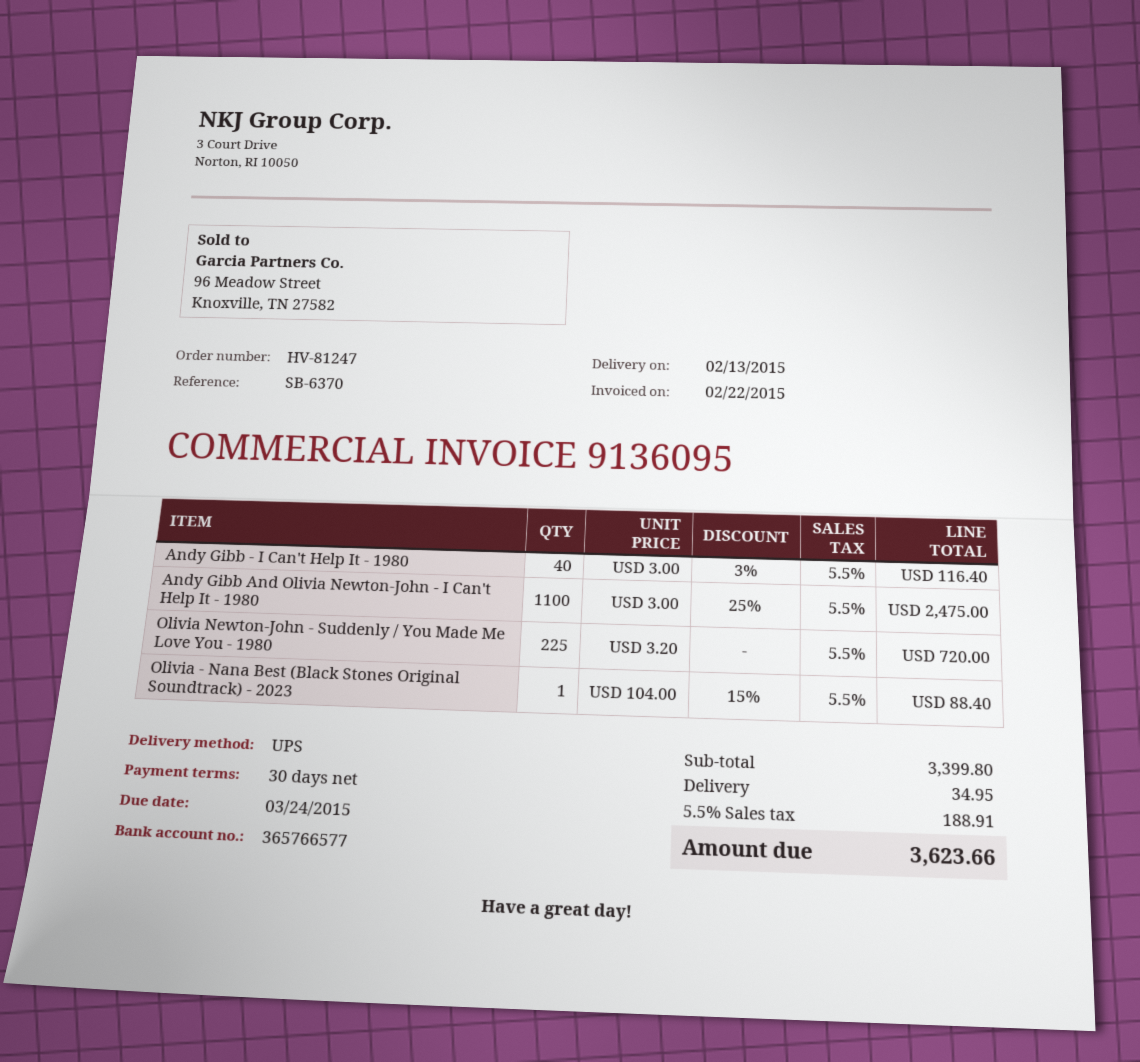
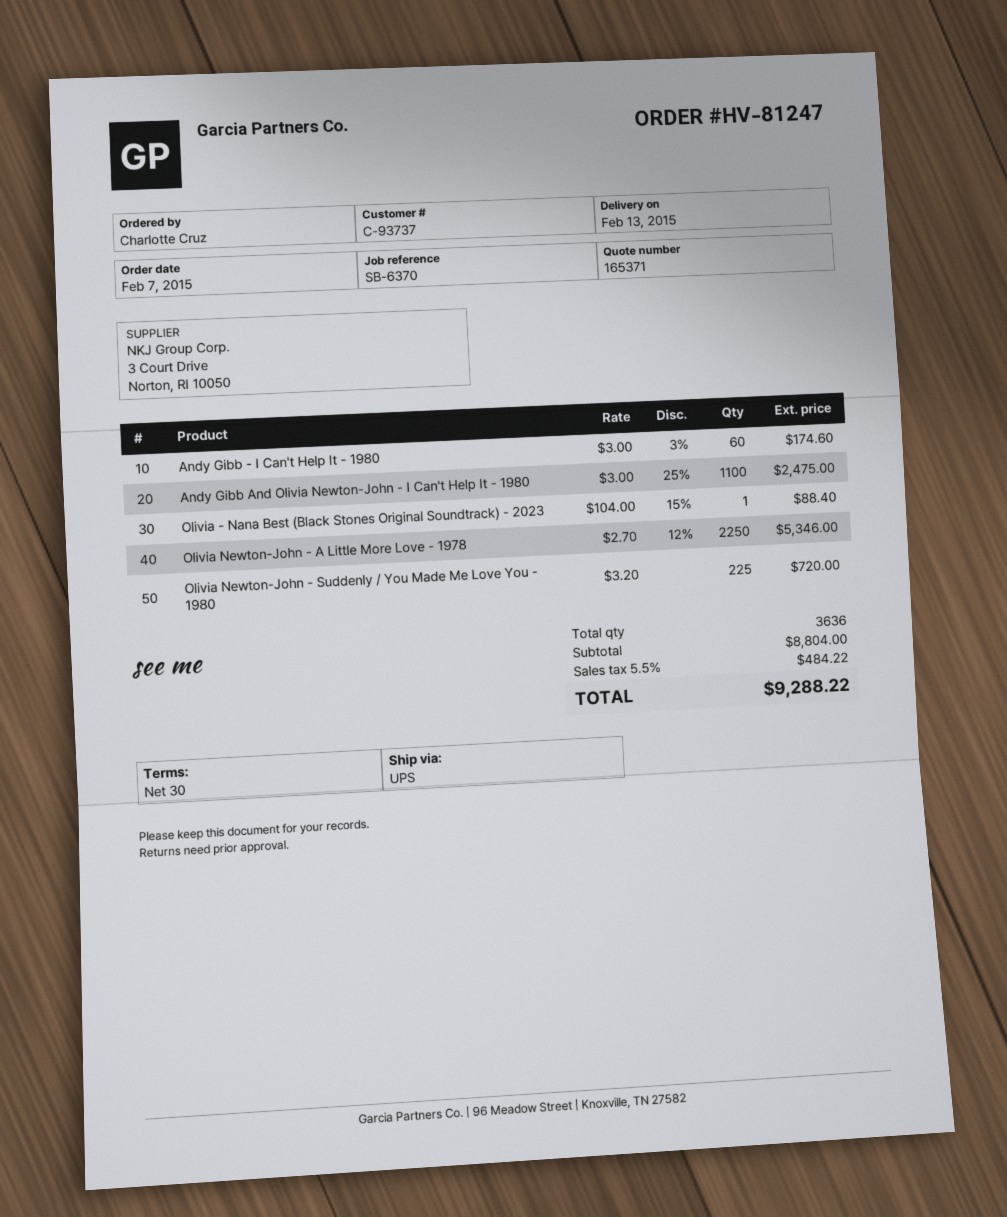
Andy Gibb - I Can't Help It - 1980: 40 x 3.00 - 3% = 116.40 -> 60 x 3.00 - 3% = 174.60
Olivia Newton-John - A Little More Love - 1978: none -> 2250 x 2.70 - 12% = 5346.00
subtotal: 3399.80 -> 8804.00
shipping: 34.95 -> none
tax: 5.5% = 188.91 -> 5.5% = 484.22
total: 3623.66 -> 9288.22

